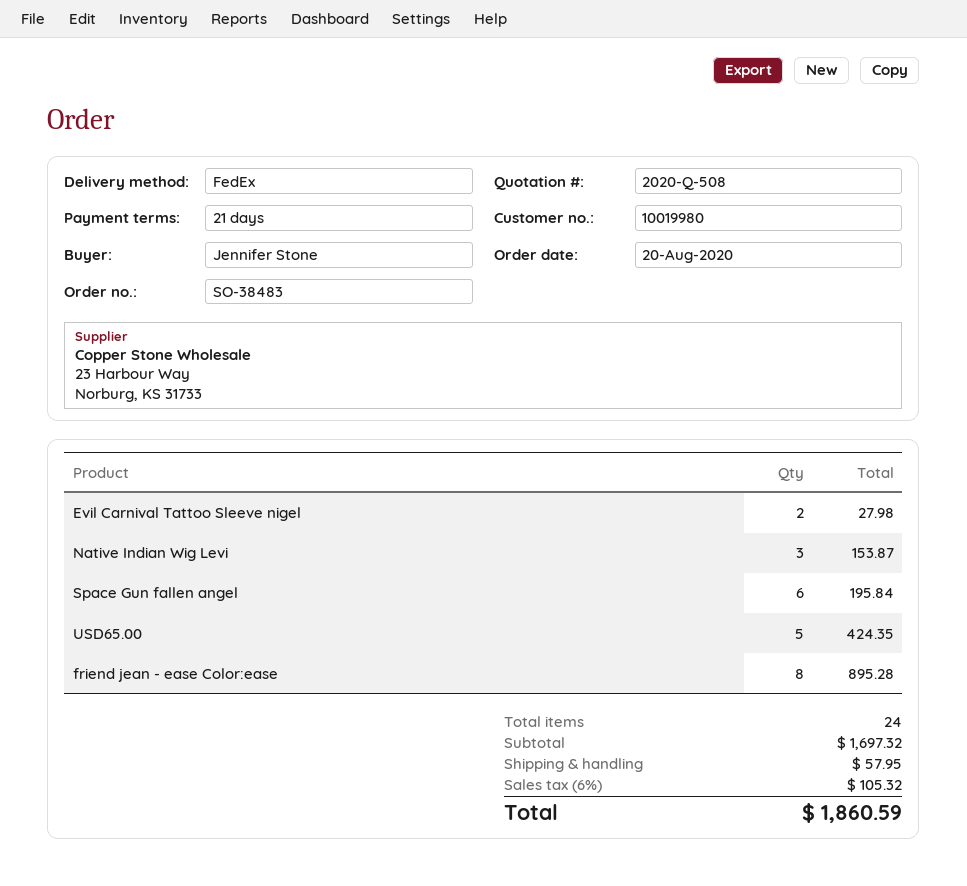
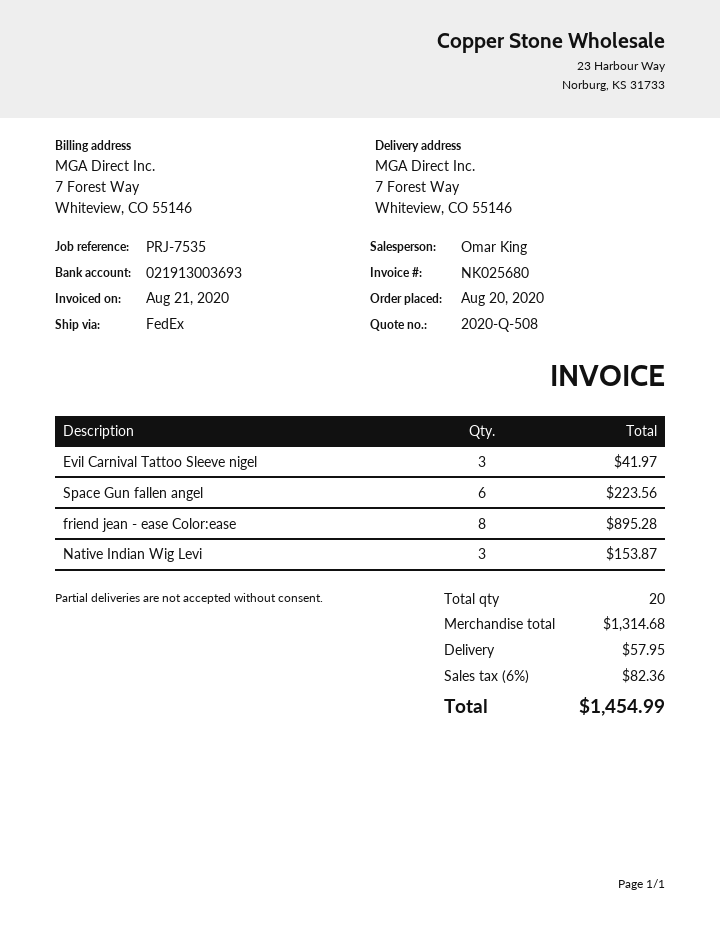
Evil Carnival Tattoo Sleeve nigel: 2 for 27.98 -> 3 for 41.97
Space Gun fallen angel: 6 for 195.84 -> 6 for 223.56
USD65.00: 5 for 424.35 -> none
total quantity: 24 -> 20
subtotal: 1697.32 -> 1314.68
tax: 6% = 105.32 -> 6% = 82.36
total: 1860.59 -> 1454.99

